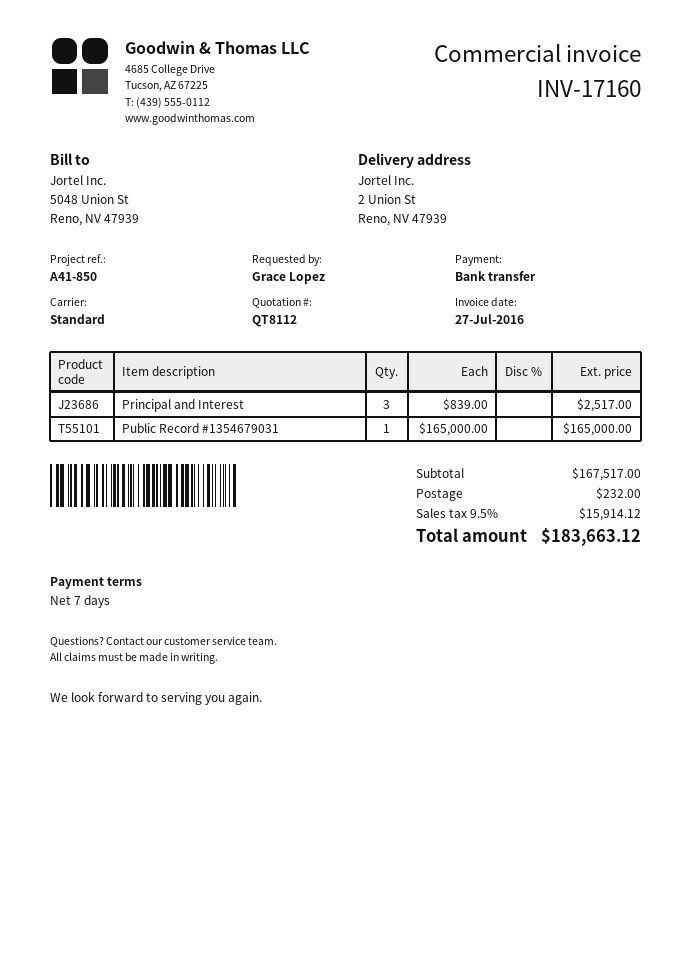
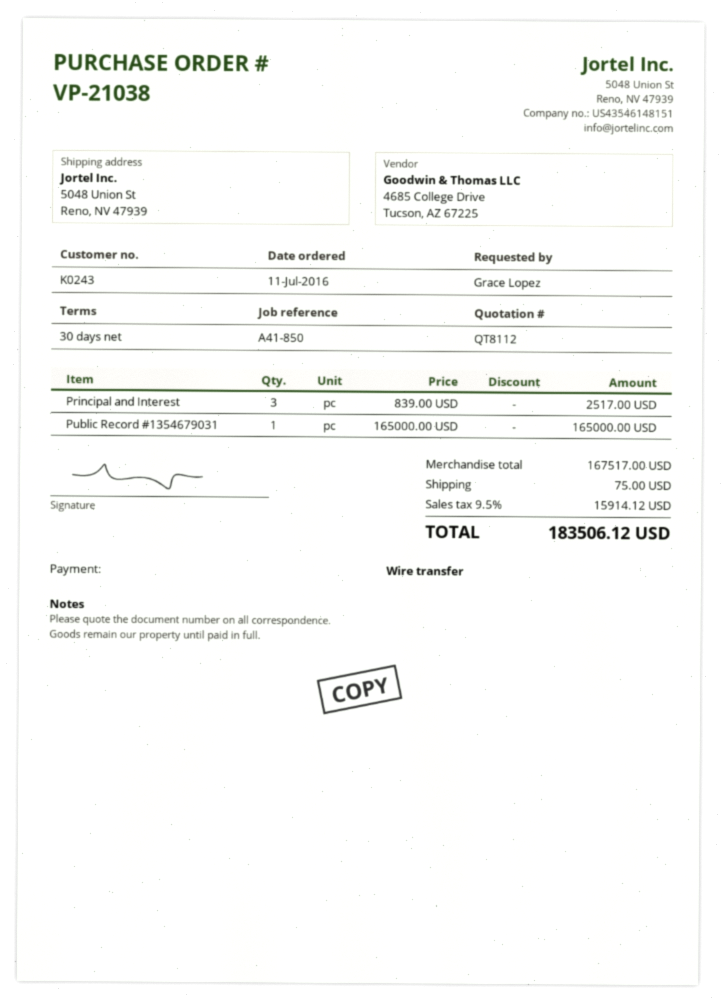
payment terms: 7 days -> 30 days
ship to: 2 Union St, Reno, NV 47939 -> 5048 Union St, Reno, NV 47939
shipping: 232.00 -> 75.00
total: 183663.12 -> 183506.12

